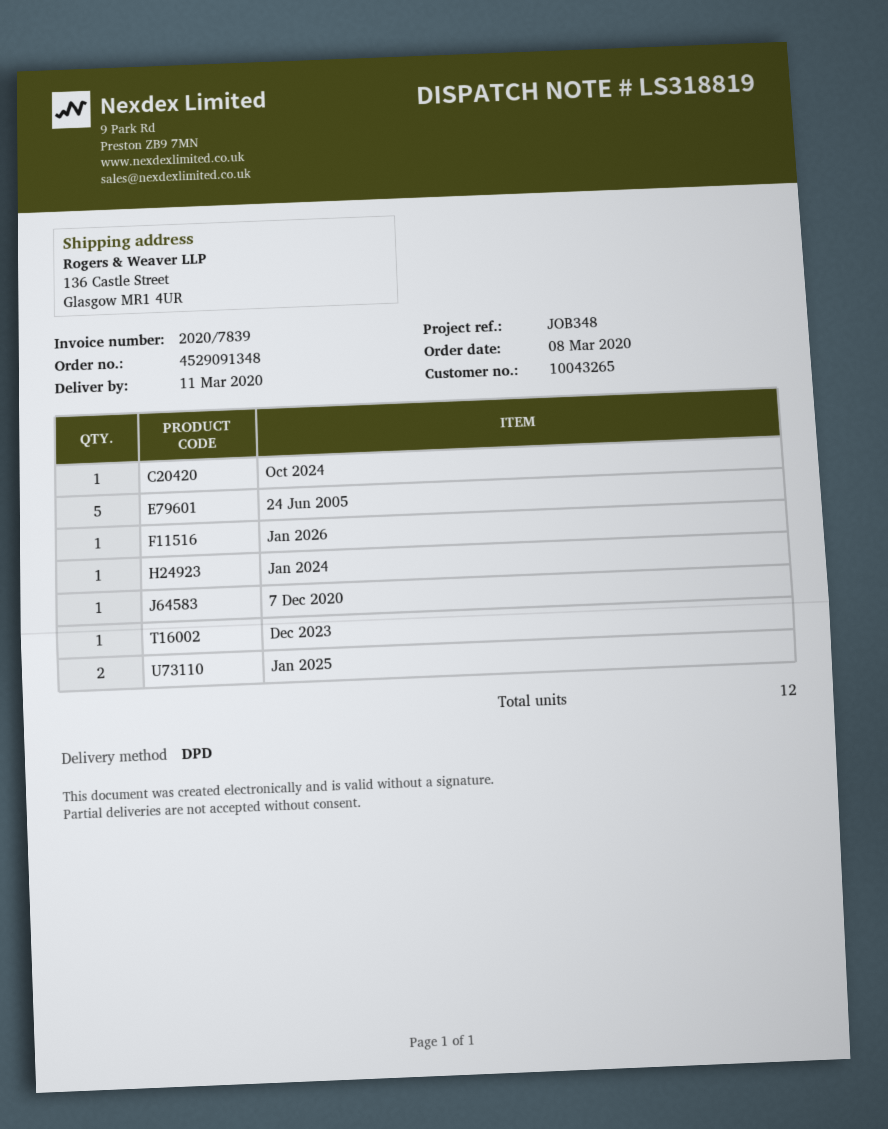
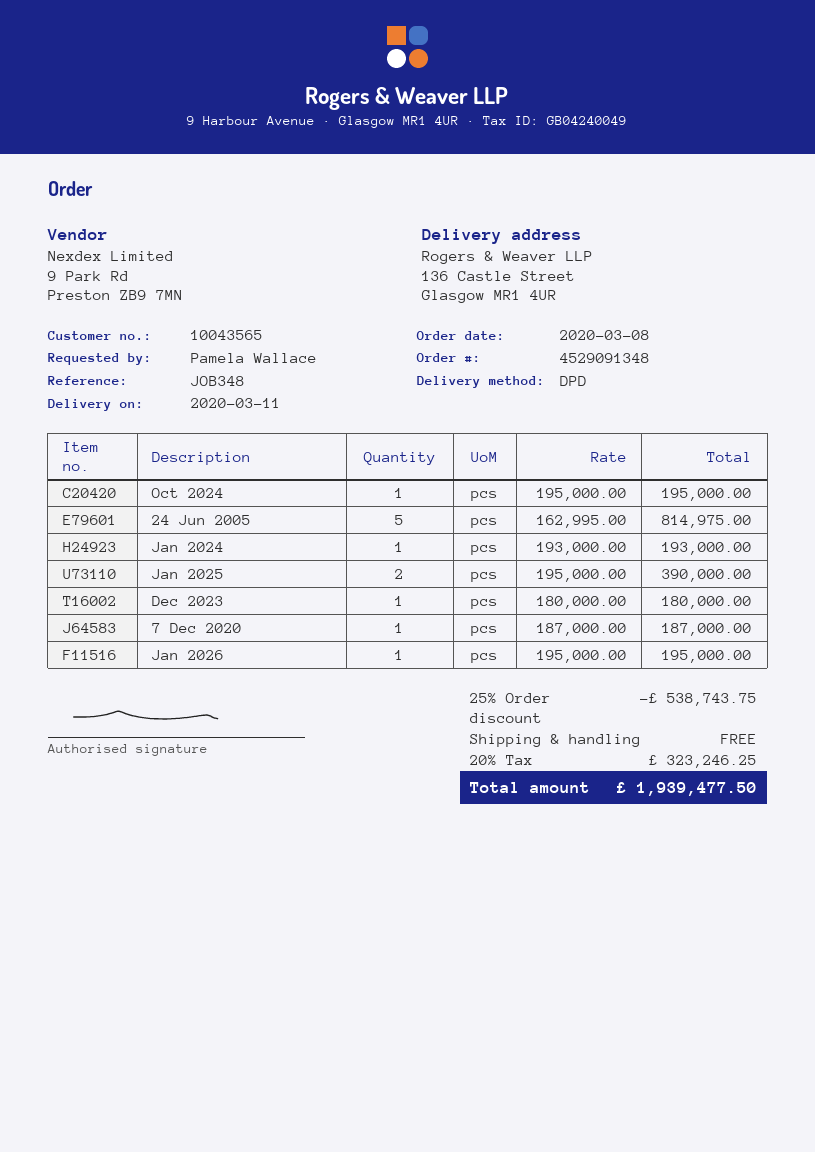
customer number: 10043265 -> 10043565

